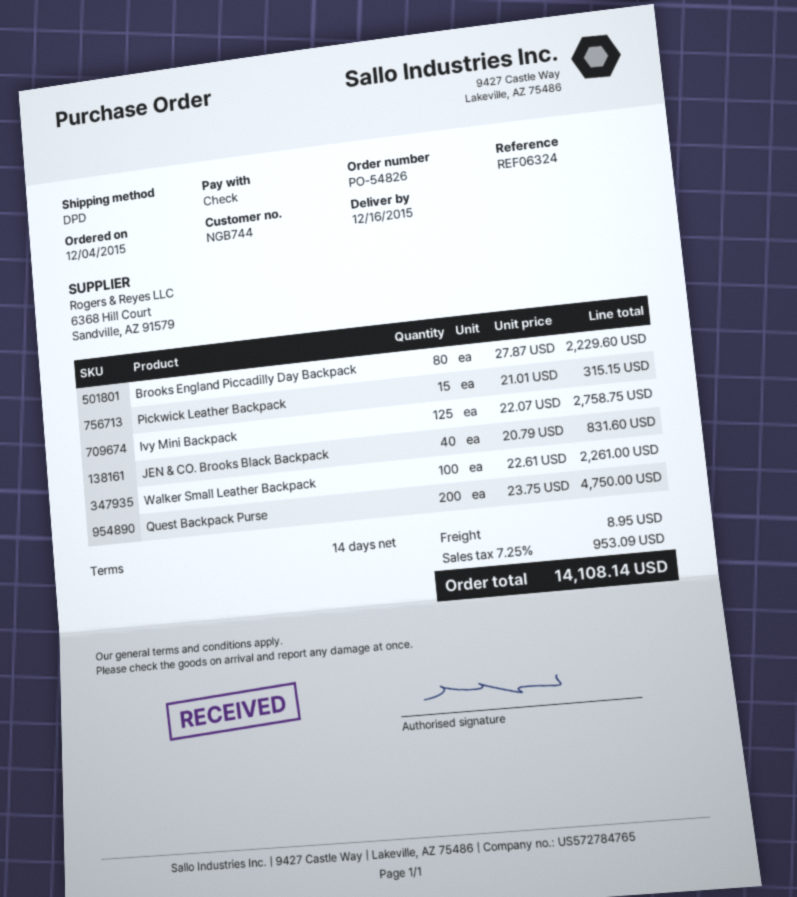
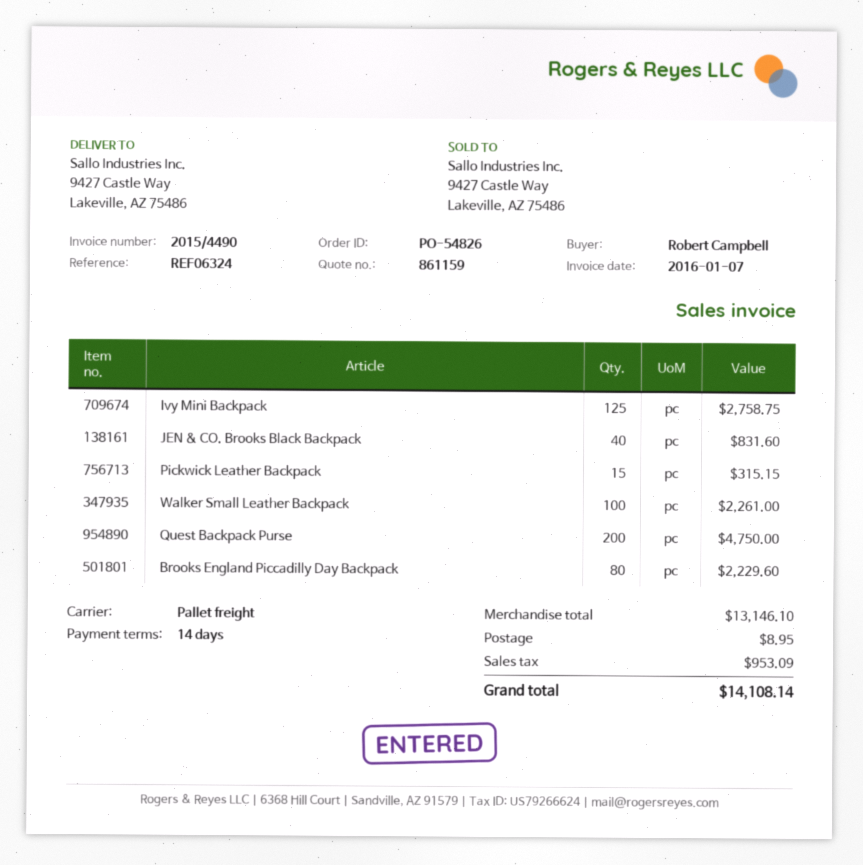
shipping method: DPD -> pallet freight

